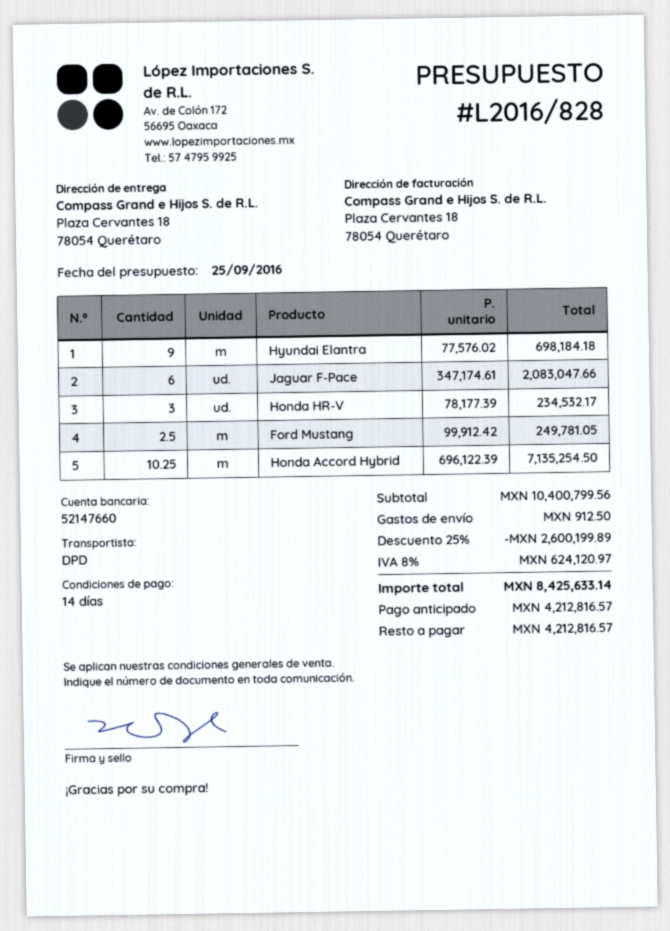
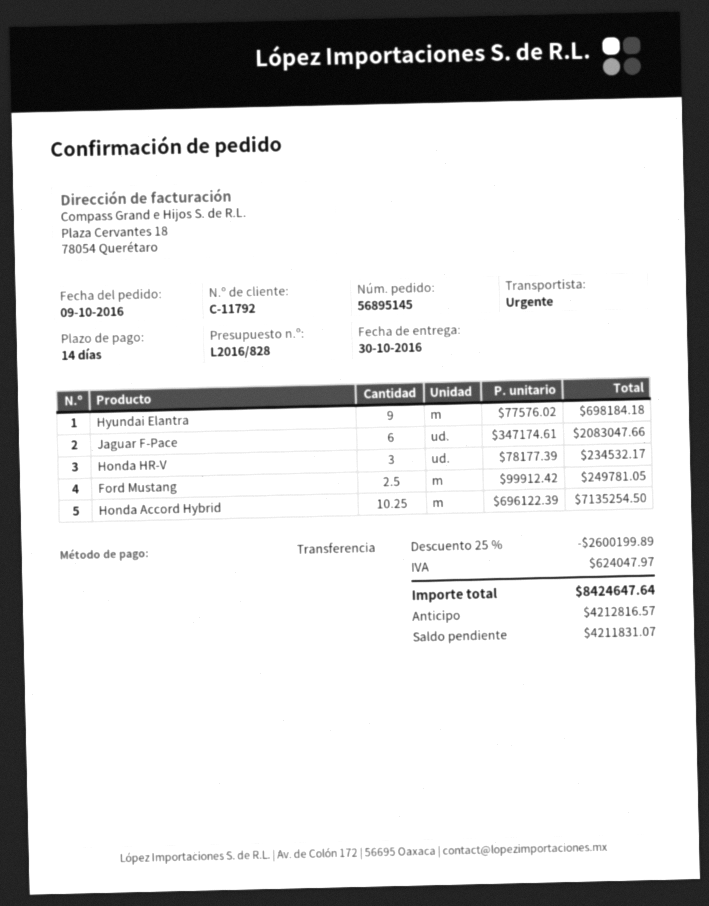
shipping method: DPD -> express
shipping: 912.50 -> none
tax: 624120.97 -> 624047.97
total: 8425633.14 -> 8424647.64
balance: 4212816.57 -> 4211831.07

